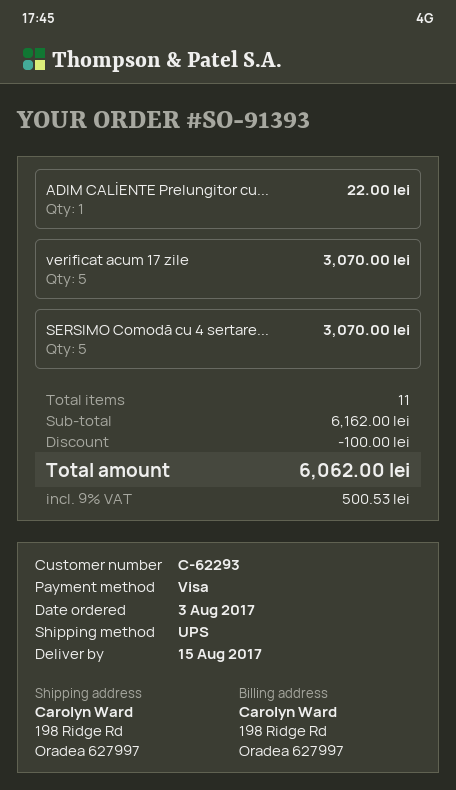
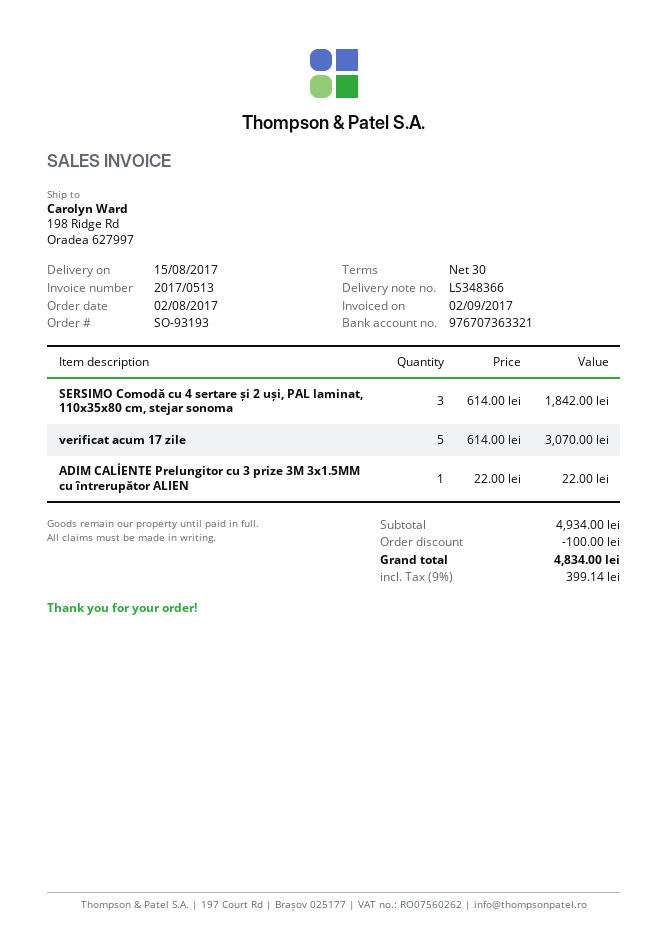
order number: SO-91393 -> SO-93193
order date: 2017-08-03 -> 2017-08-02
SERSIMO Comodă cu 4 sertare...: 5 for 3070.00 -> 3 for 1842.00
subtotal: 6162.00 -> 4934.00
tax: 9% = 500.53 -> 9% = 399.14
total: 6062.00 -> 4834.00

